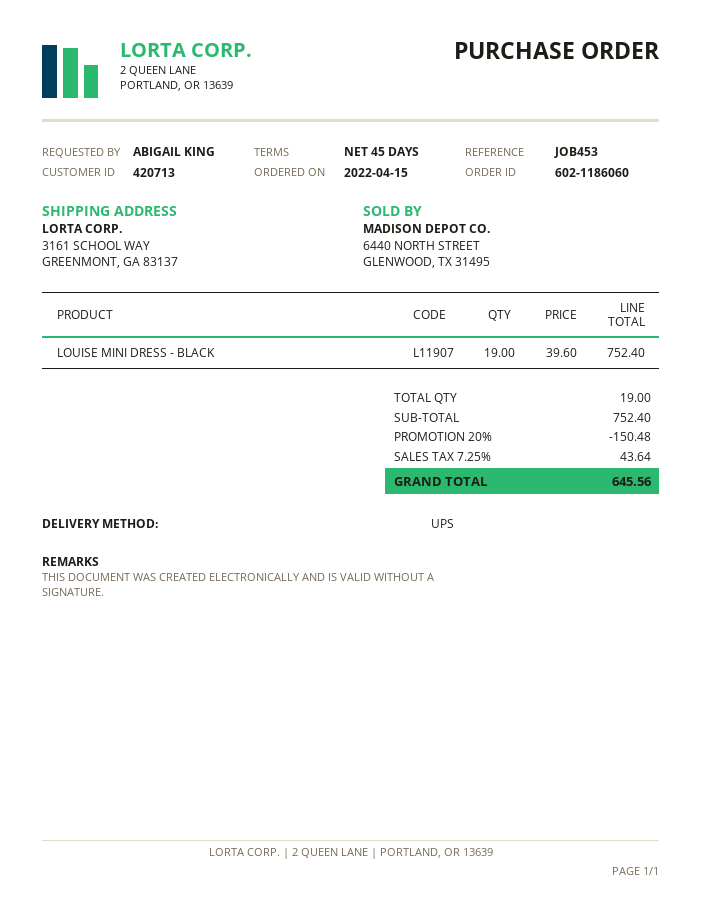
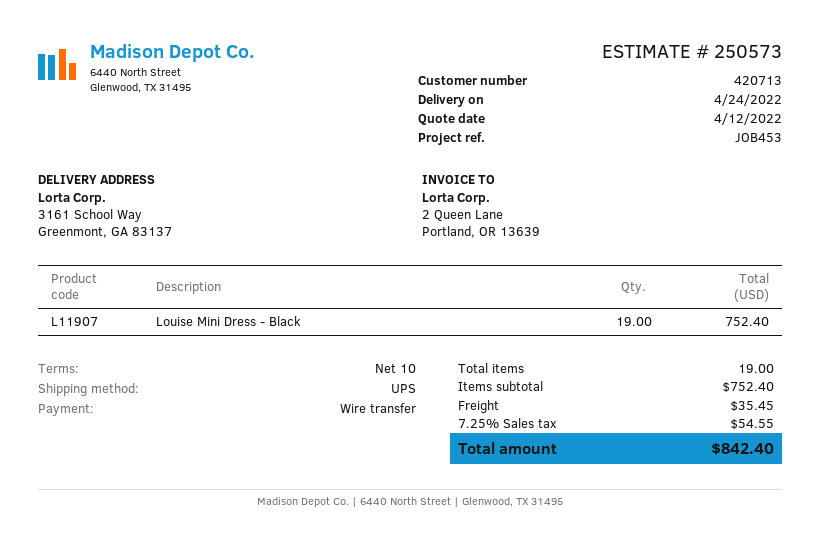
payment terms: 45 days -> 10 days
discount: 20% = 150.48 -> none
shipping: none -> 35.45
tax: 7.25% = 43.64 -> 7.25% = 54.55
total: 645.56 -> 842.40

